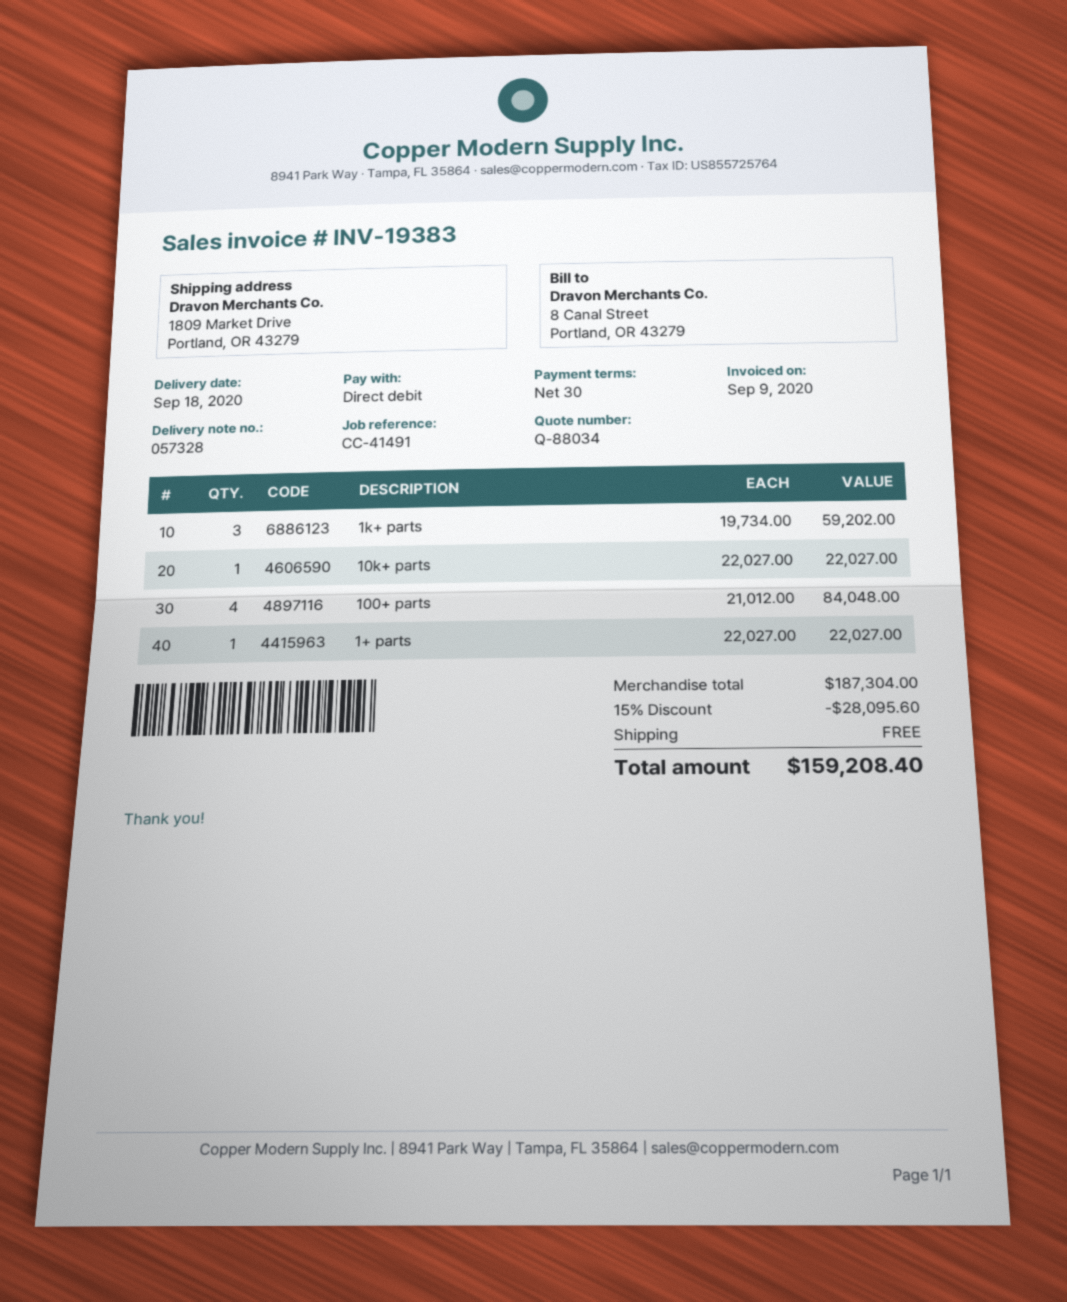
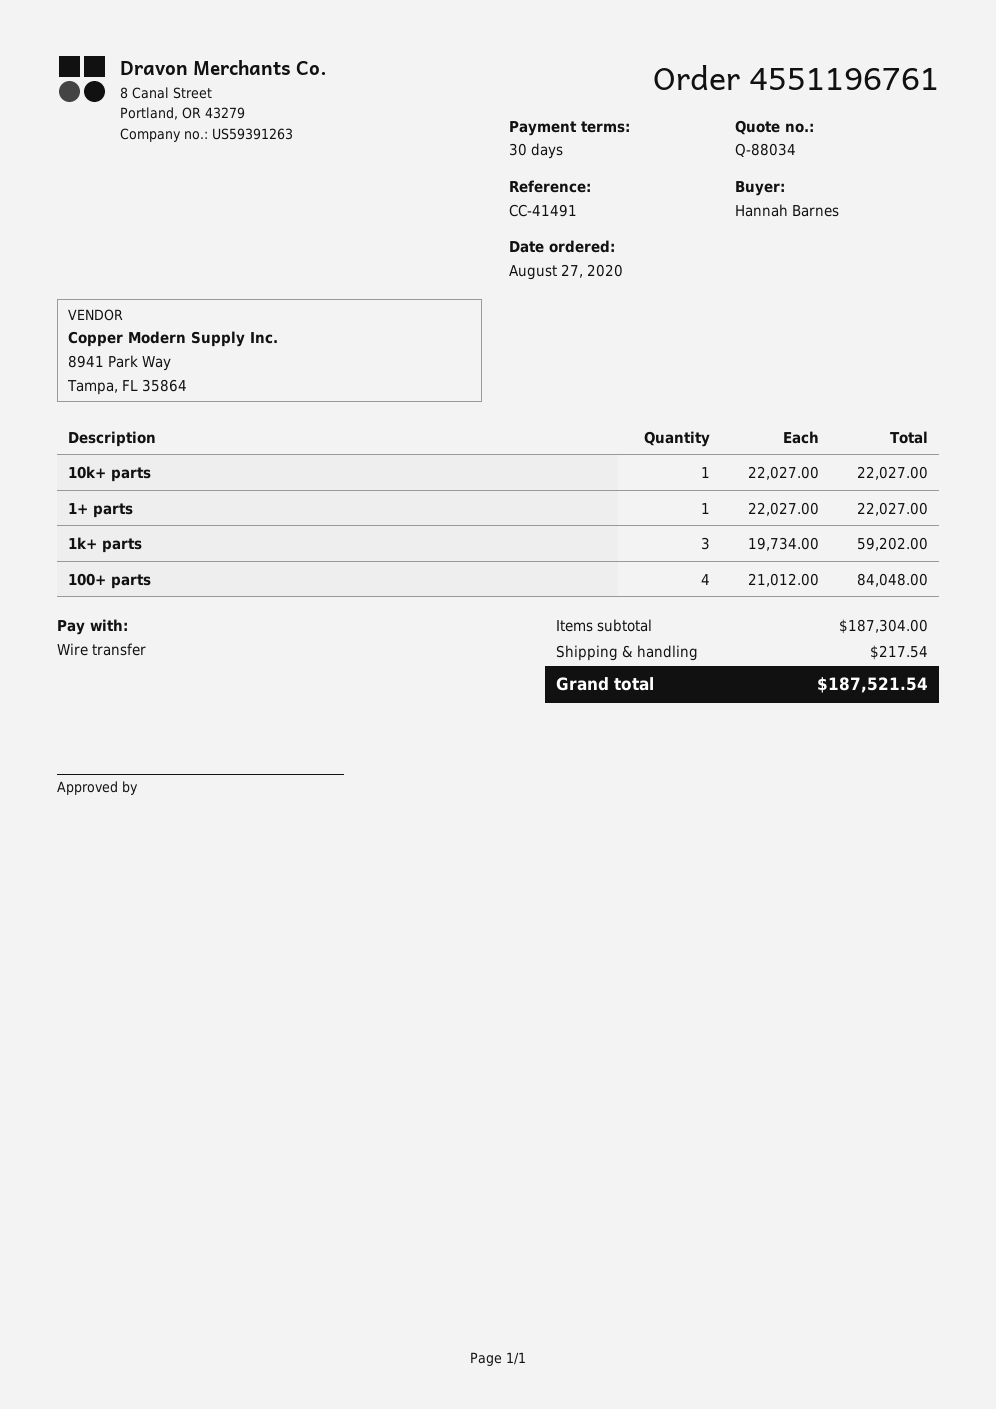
payment method: direct debit -> bank transfer
discount: 15% = 28095.60 -> none
shipping: 0.00 -> 217.54
total: 159208.40 -> 187521.54

